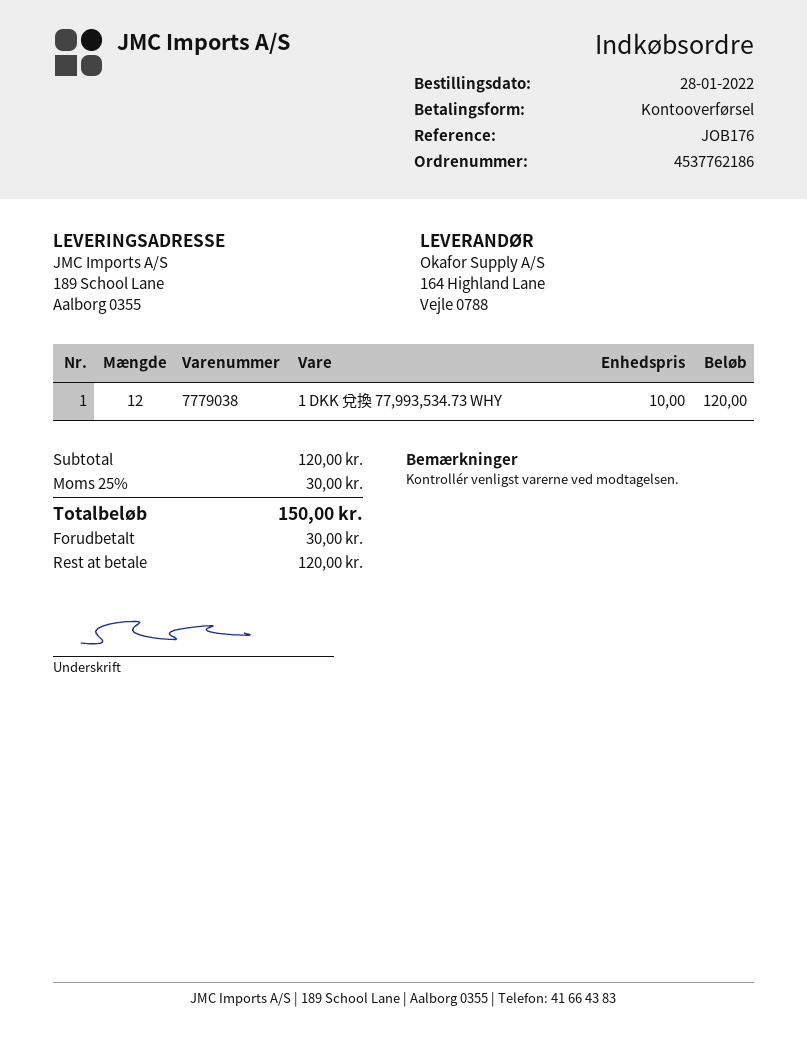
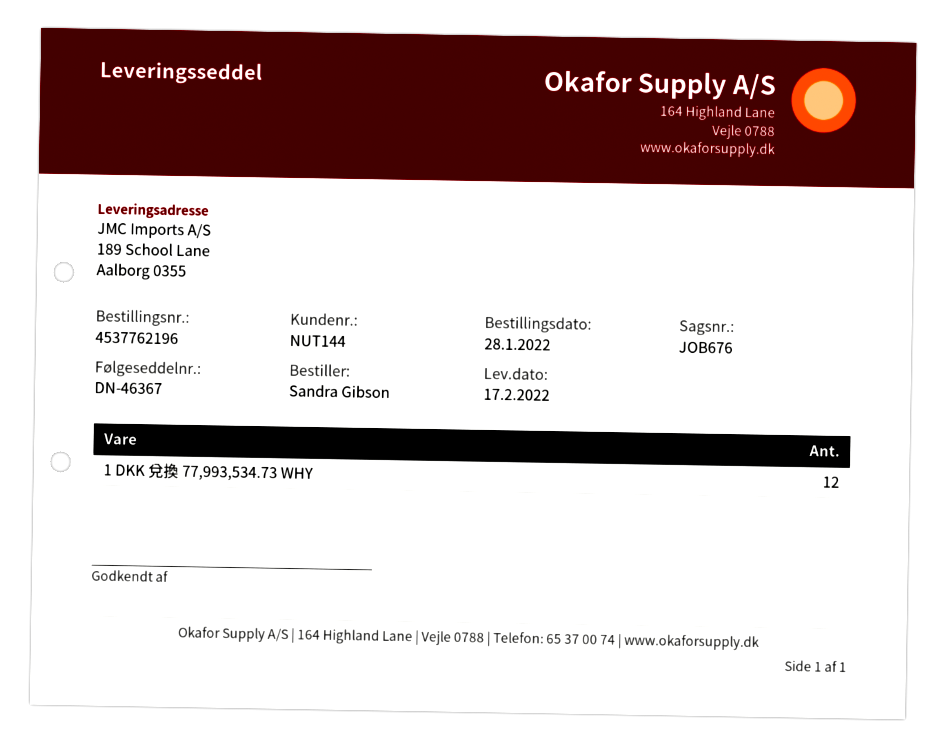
order number: 4537762186 -> 4537762196
reference: JOB176 -> JOB676

